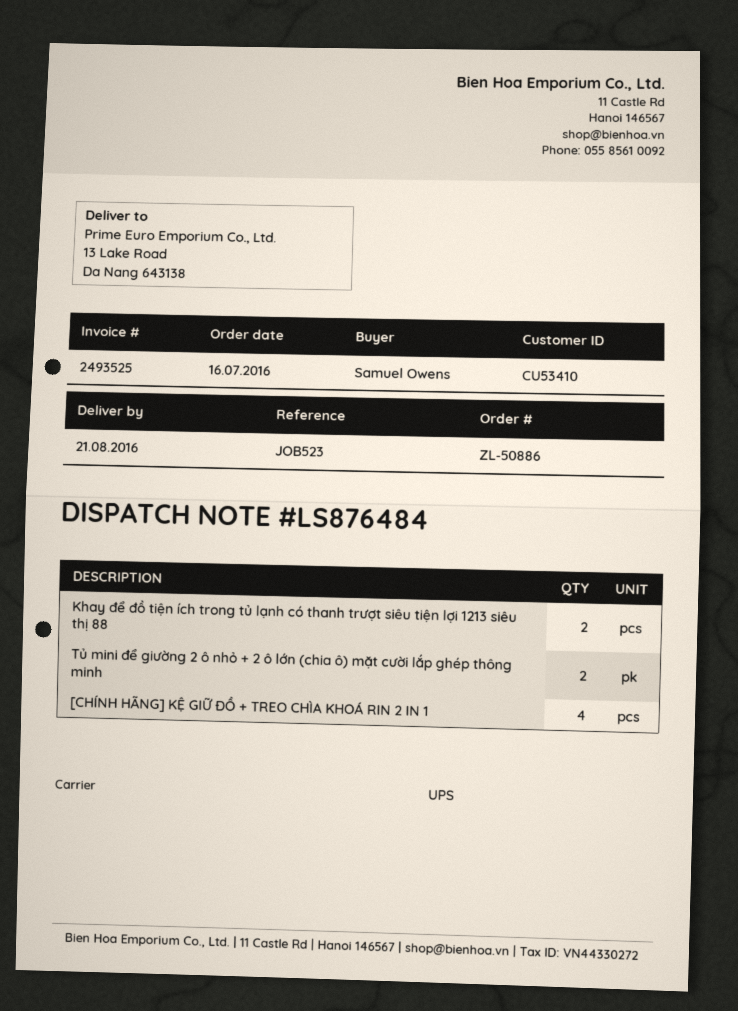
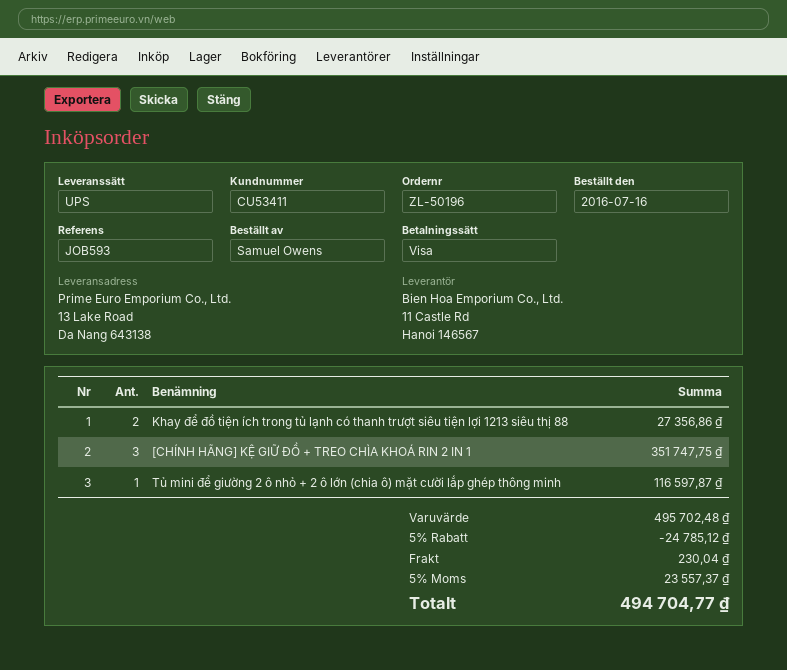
order number: ZL-50886 -> ZL-50196
customer number: CU53410 -> CU53411
reference: JOB523 -> JOB593
Tủ mini để giường 2 ô nhỏ + 2 ô lớn (chia ô) mặt cười lắp ghép thông minh: 2 -> 1
[CHÍNH HÃNG] KỆ GIỮ ĐỒ + TREO CHÌA KHOÁ RIN 2 IN 1: 4 -> 3

